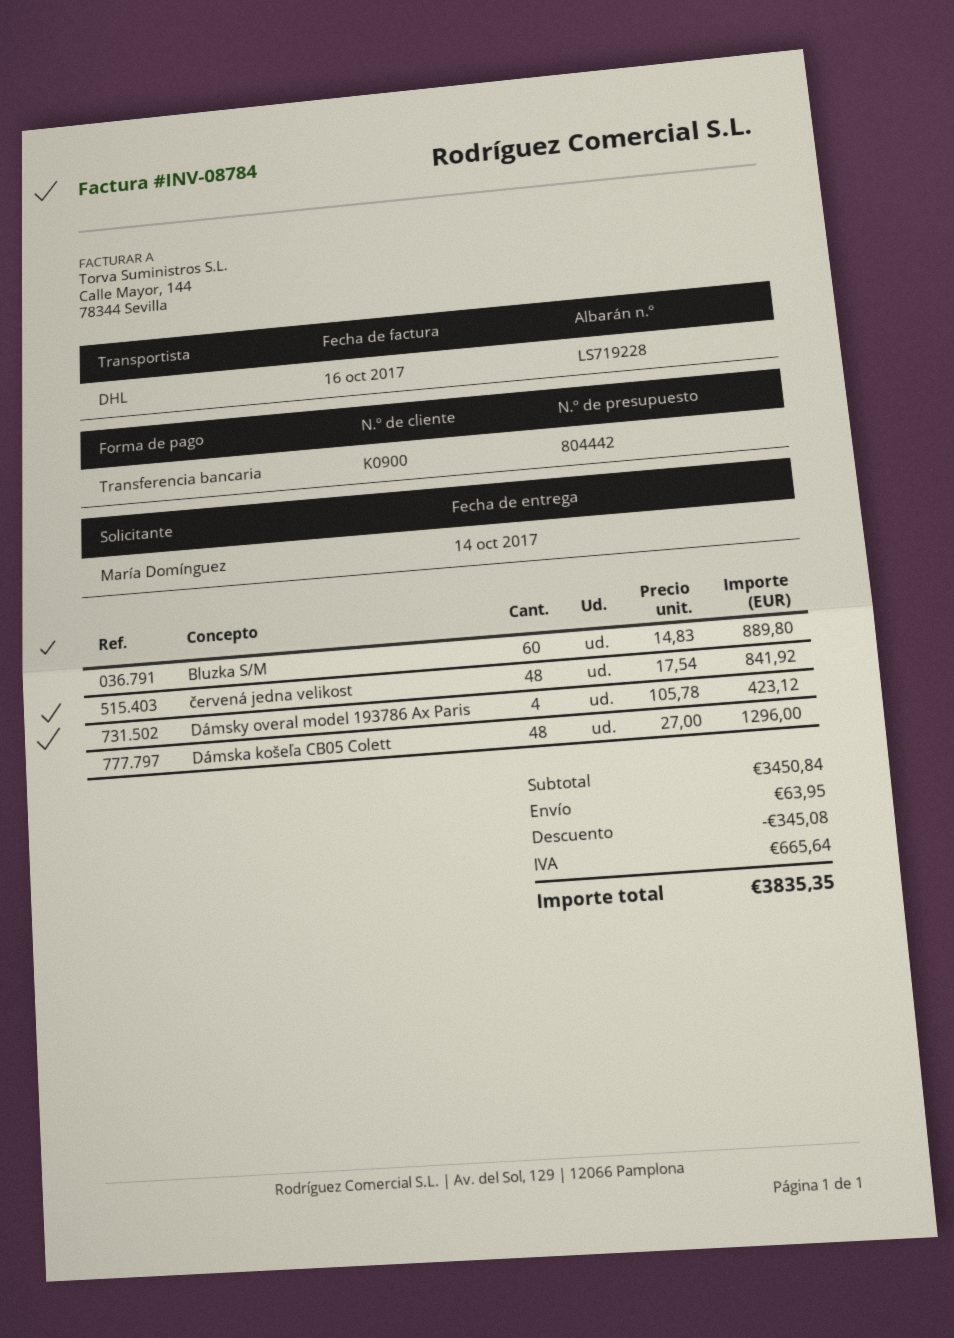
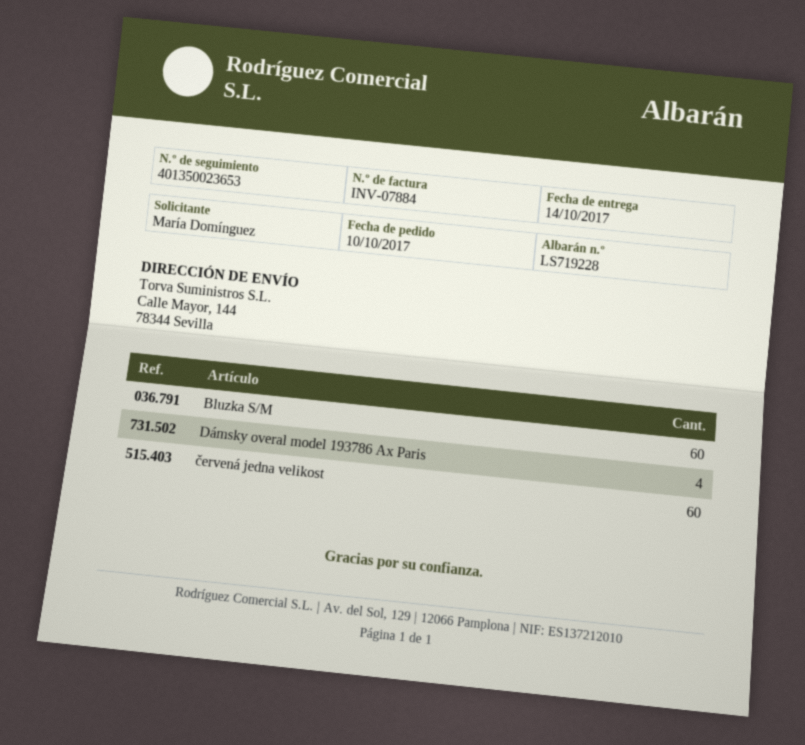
invoice number: INV-08784 -> INV-07884
červená jedna velikost: 48 -> 60
Dámska košeľa CB05 Colett: 48 -> none

